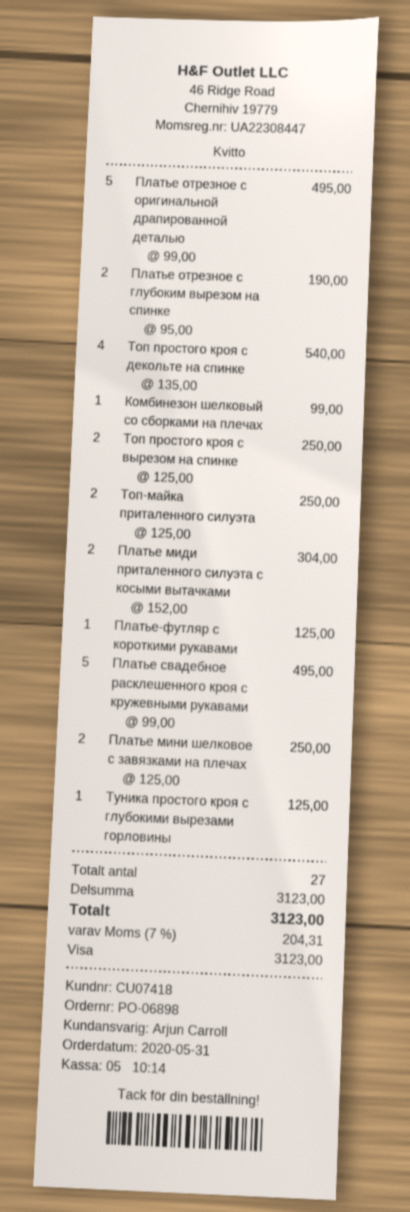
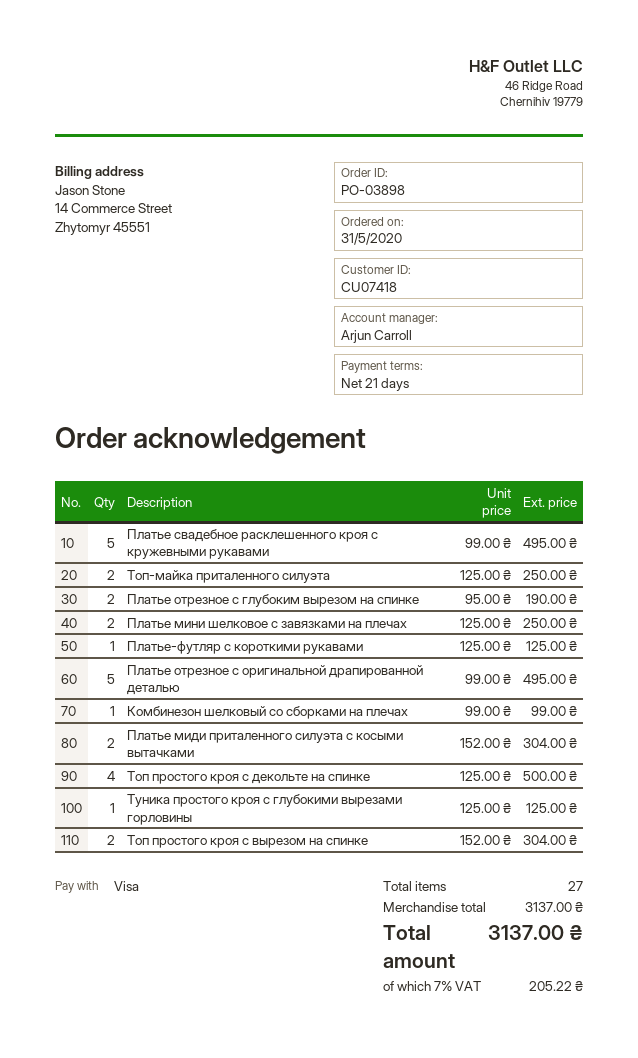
order number: PO-06898 -> PO-03898
Топ простого кроя с декольте на спинке: 4 x 135.00 = 540.00 -> 4 x 125.00 = 500.00
Топ простого кроя с вырезом на спинке: 2 x 125.00 = 250.00 -> 2 x 152.00 = 304.00
subtotal: 3123.00 -> 3137.00
tax: 7% = 204.31 -> 7% = 205.22
total: 3123.00 -> 3137.00

